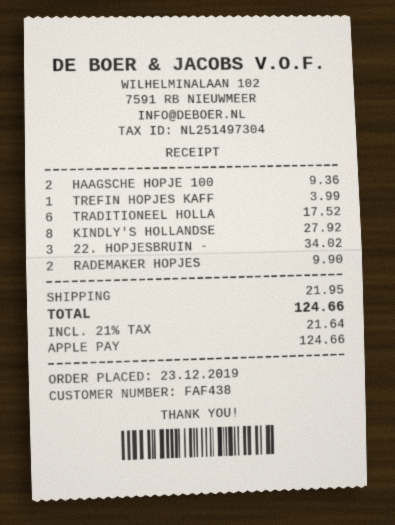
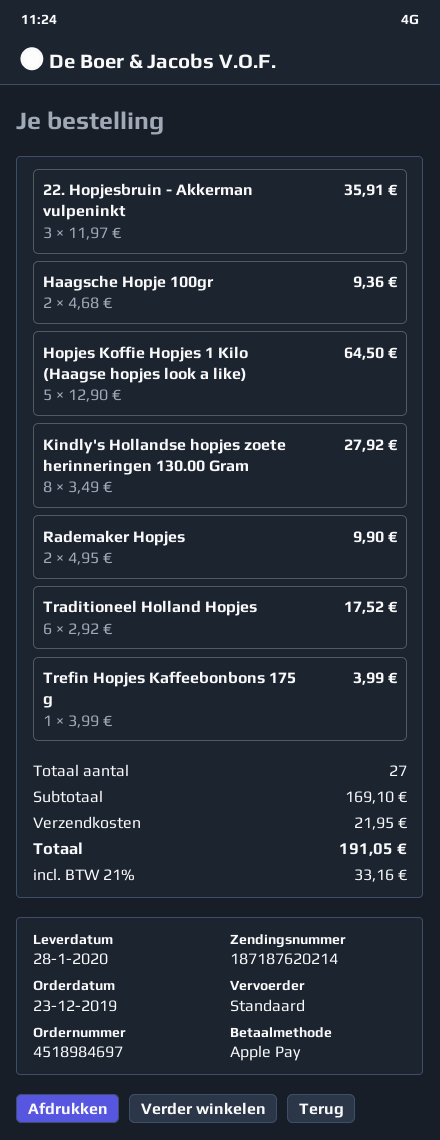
22. HOPJESBRUIN -: 3 for 34.02 -> 3 for 35.91
Hopjes Koffie Hopjes 1 Kilo (Haagse hopjes look a like): none -> 5 for 64.50
tax: 21% = 21.64 -> 21% = 33.16
total: 124.66 -> 191.05

